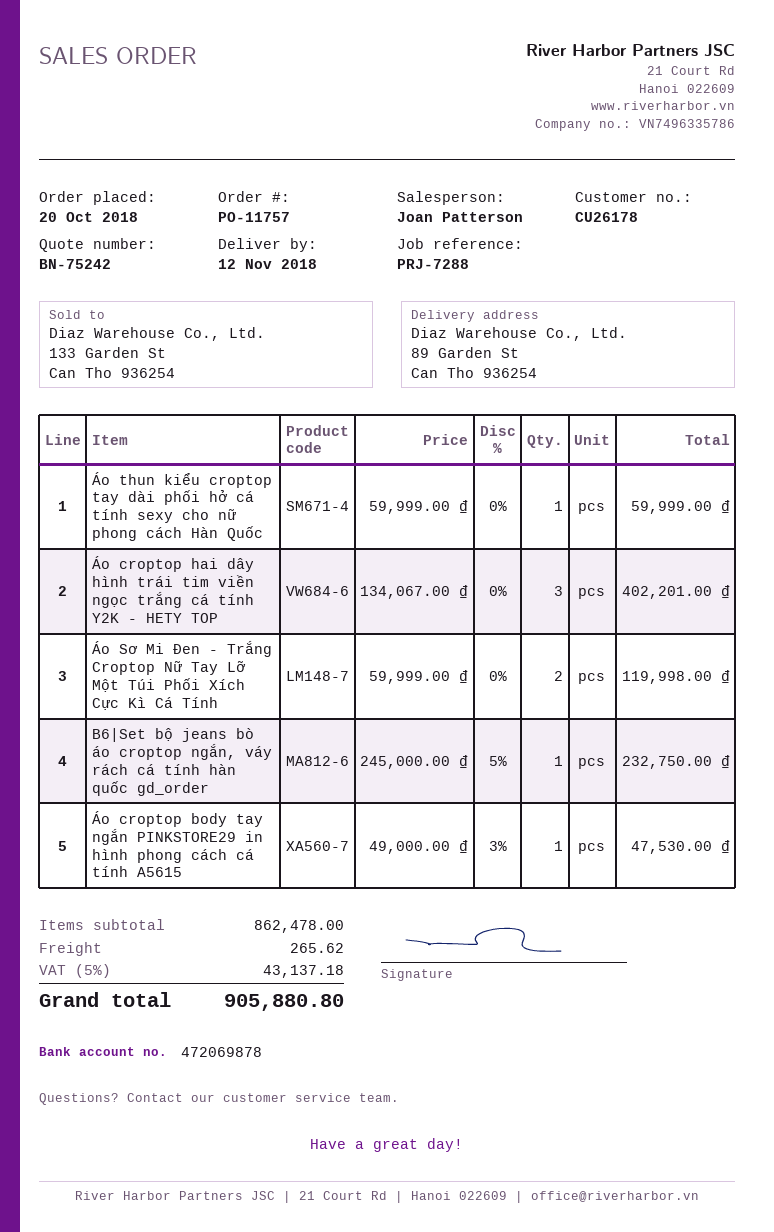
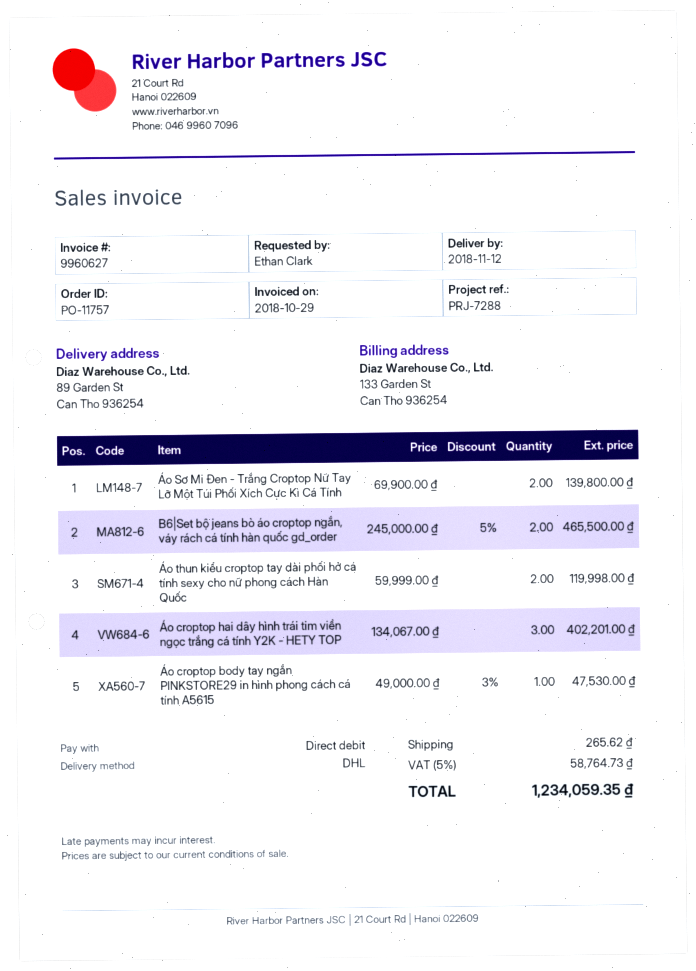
Áo thun kiểu croptop tay dài phối hở cá tính sexy cho nữ phong cách Hàn Quốc: 1 x 59999.00 = 59999.00 -> 2 x 59999.00 = 119998.00
Áo Sơ Mi Đen - Trắng Croptop Nữ Tay Lỡ Một Túi Phối Xích Cực Kì Cá Tính: 2 x 59999.00 = 119998.00 -> 2 x 69900.00 = 139800.00
B6|Set bộ jeans bò áo croptop ngắn, váy rách cá tính hàn quốc gd_order: 1 x 245000.00 - 5% = 232750.00 -> 2 x 245000.00 - 5% = 465500.00
tax: 5% = 43137.18 -> 5% = 58764.73
total: 905880.80 -> 1234059.35

